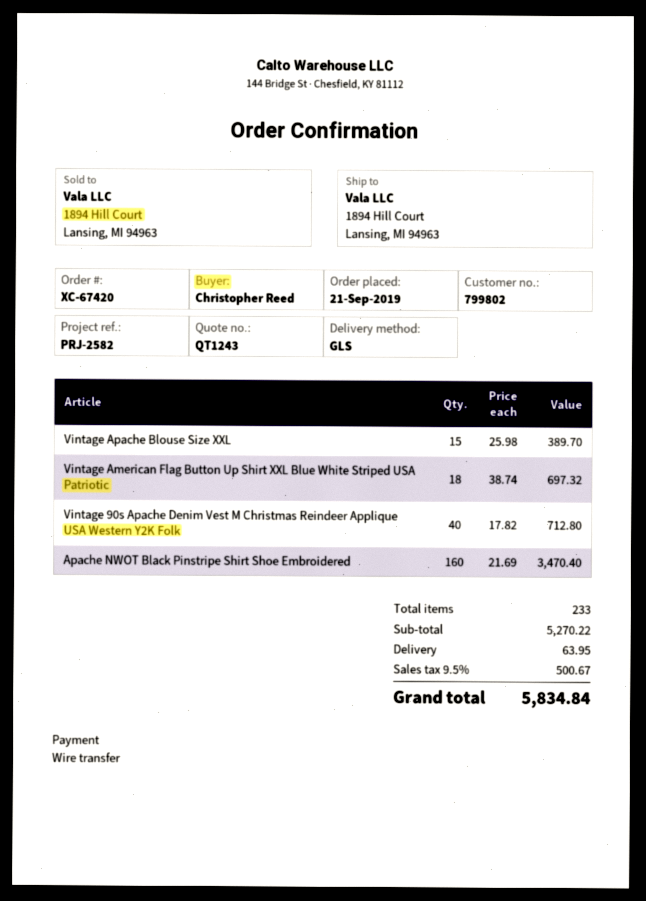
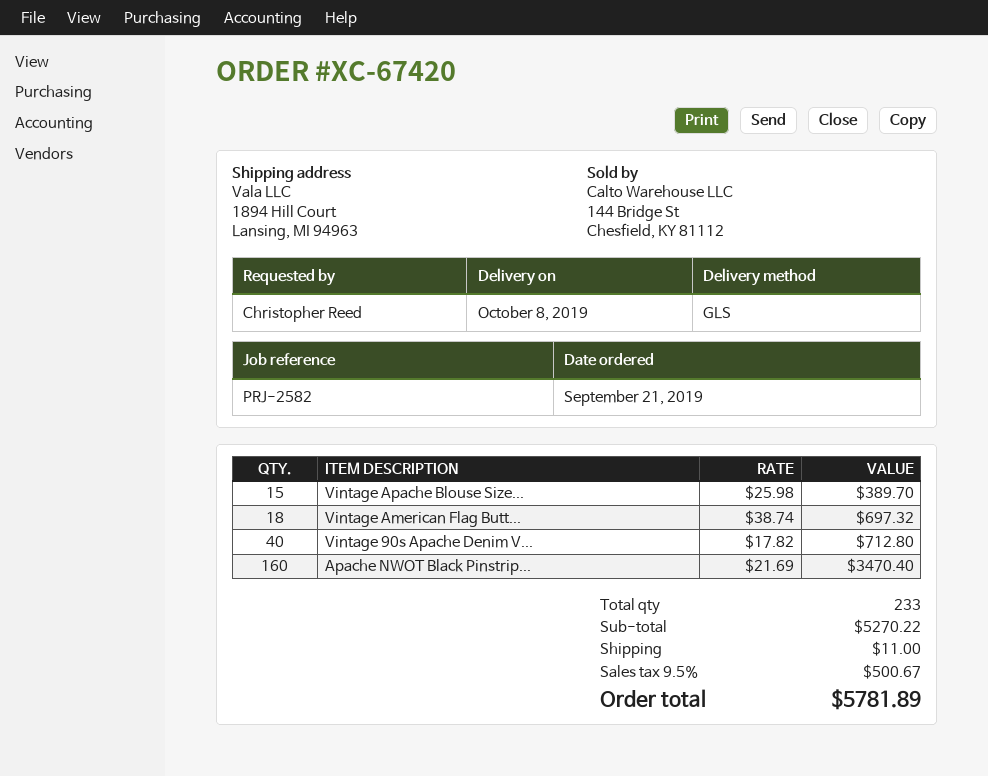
shipping: 63.95 -> 11.00
total: 5834.84 -> 5781.89

